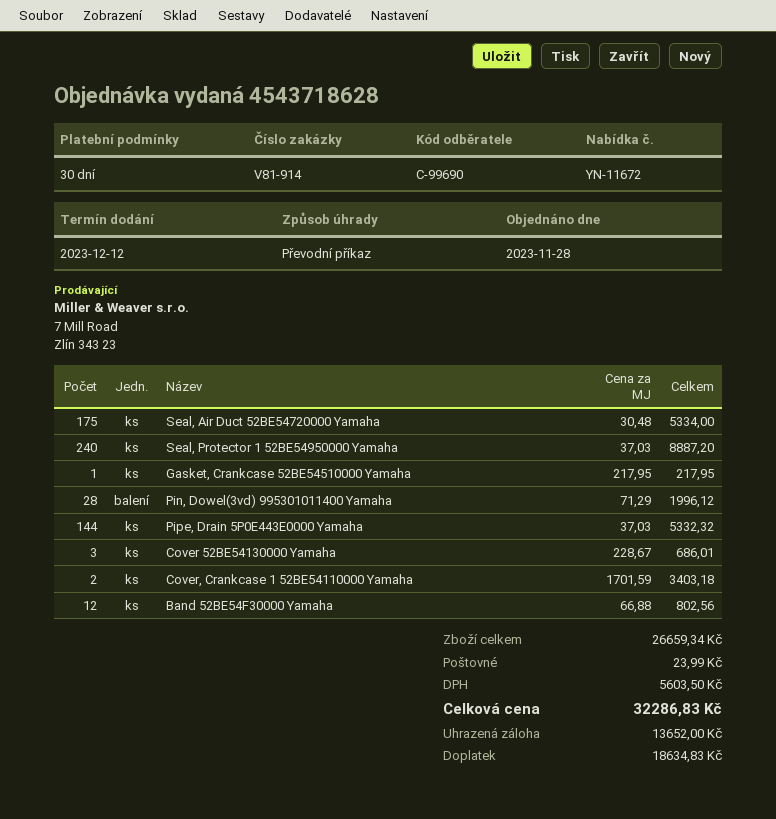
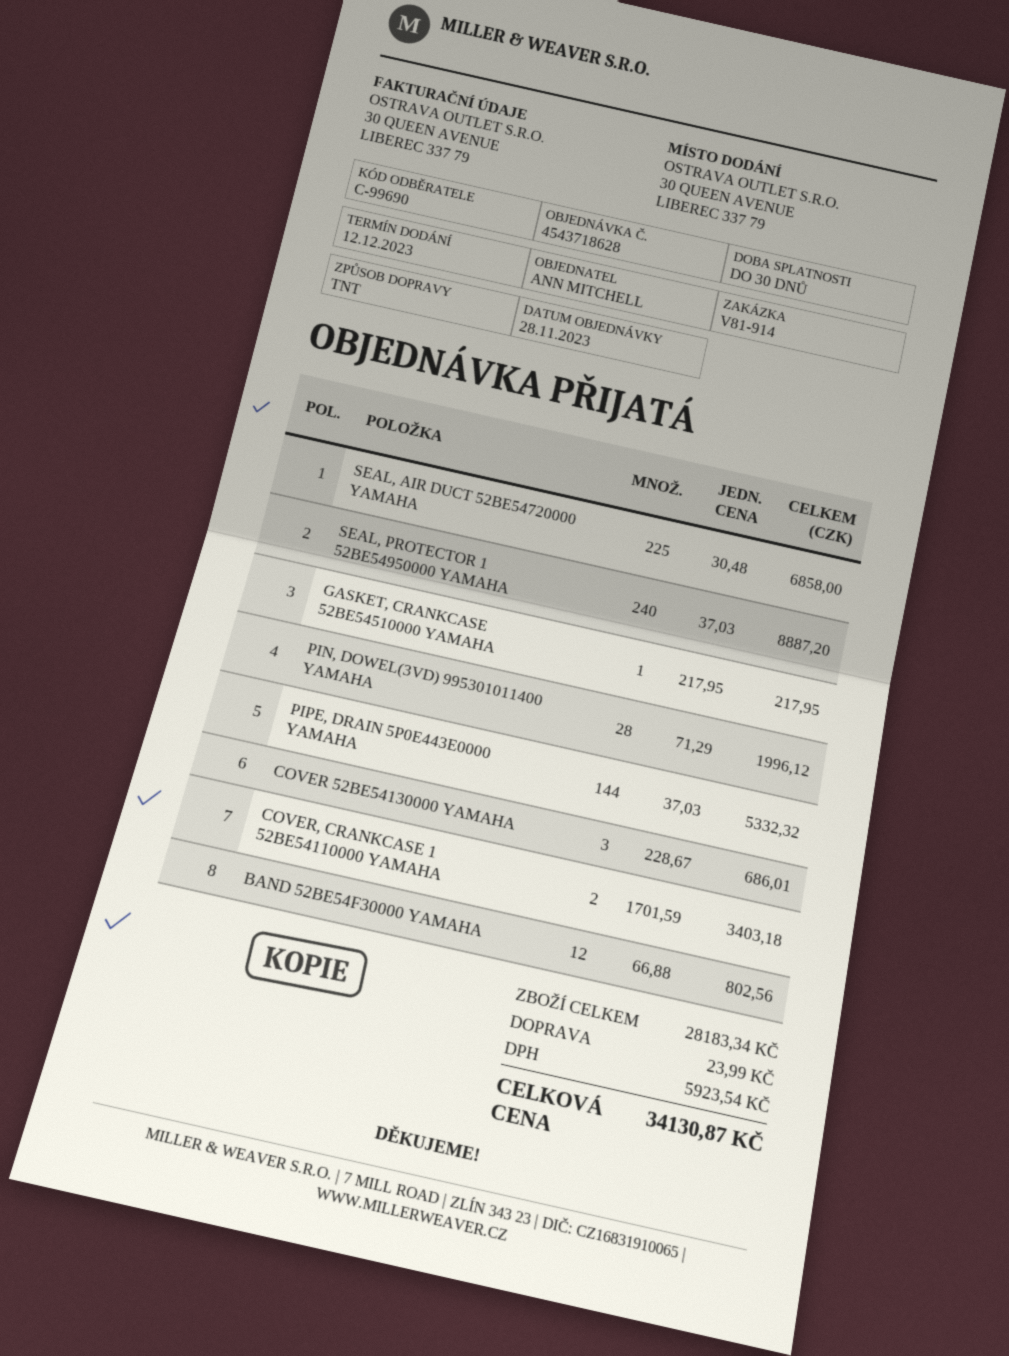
Seal, Air Duct 52BE54720000 Yamaha: 175 x 30.48 = 5334.00 -> 225 x 30.48 = 6858.00
subtotal: 26659.34 -> 28183.34
tax: 5603.50 -> 5923.54
total: 32286.83 -> 34130.87

